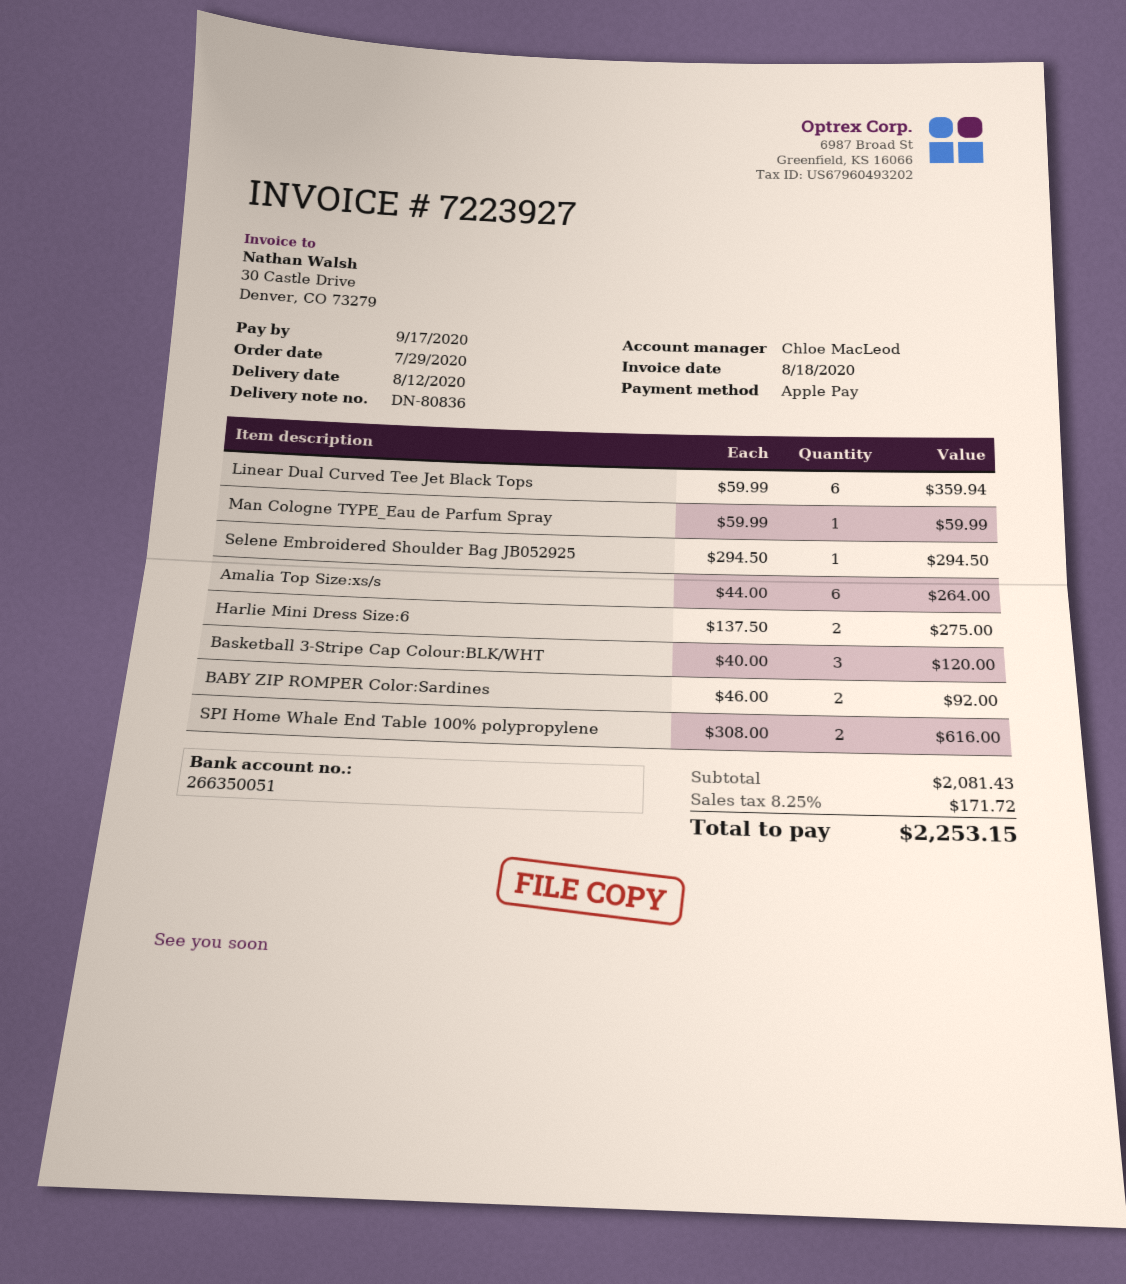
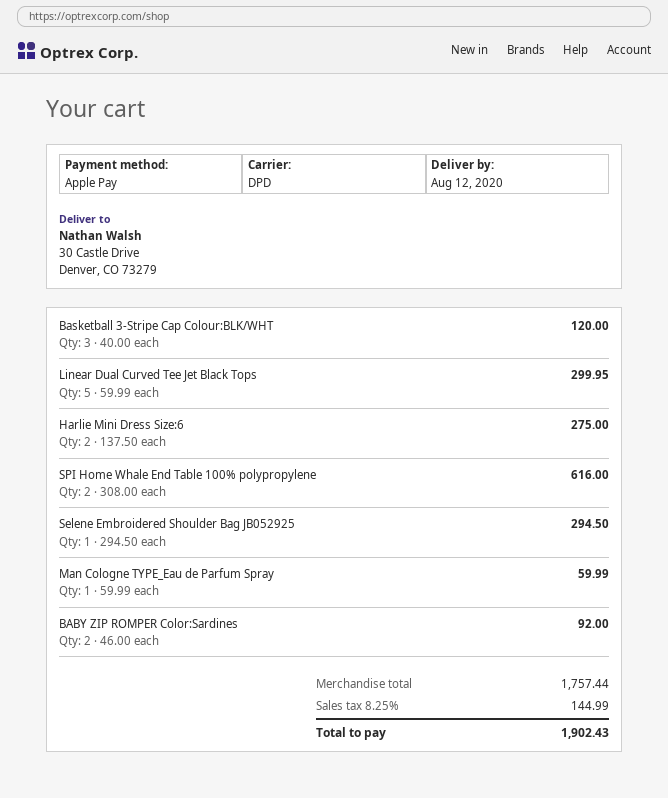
Linear Dual Curved Tee Jet Black Tops: 6 x 59.99 = 359.94 -> 5 x 59.99 = 299.95
Amalia Top Size:xs/s: 6 x 44.00 = 264.00 -> none
subtotal: 2081.43 -> 1757.44
tax: 8.25% = 171.72 -> 8.25% = 144.99
total: 2253.15 -> 1902.43

